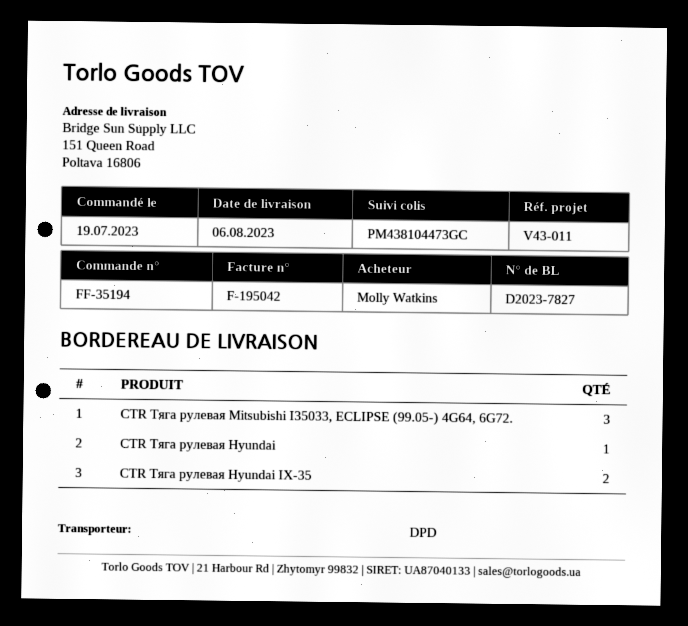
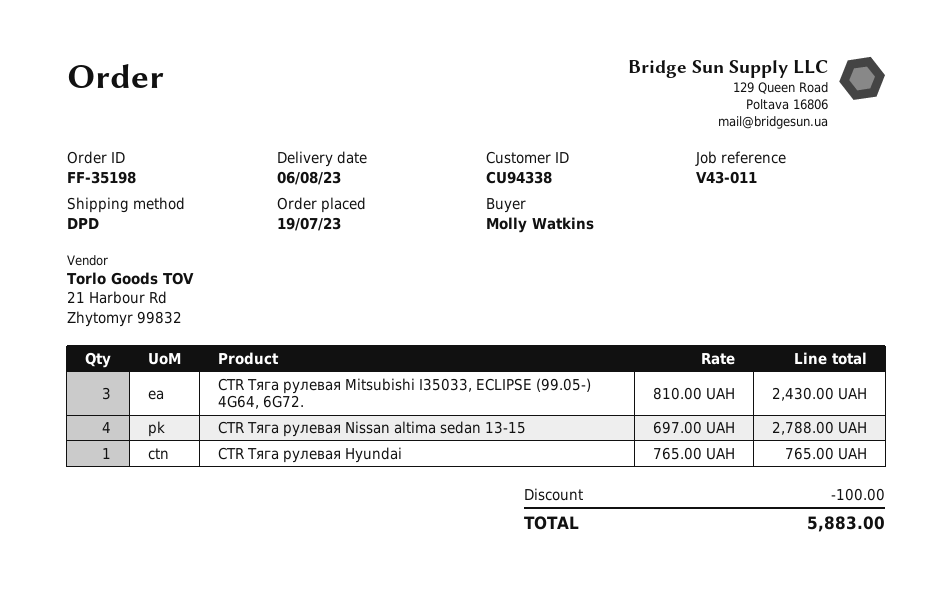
order number: FF-35194 -> FF-35198
CTR Тяга рулевая Hyundai IX-35: 2 -> none
CTR Тяга рулевая Nissan altima sedan 13-15: none -> 4

